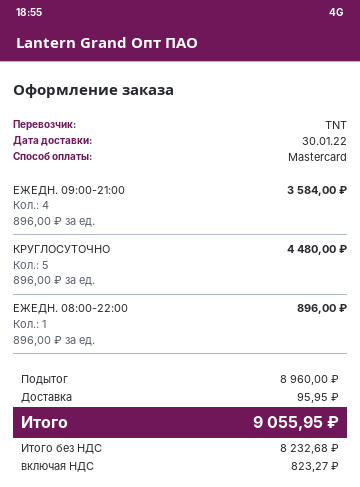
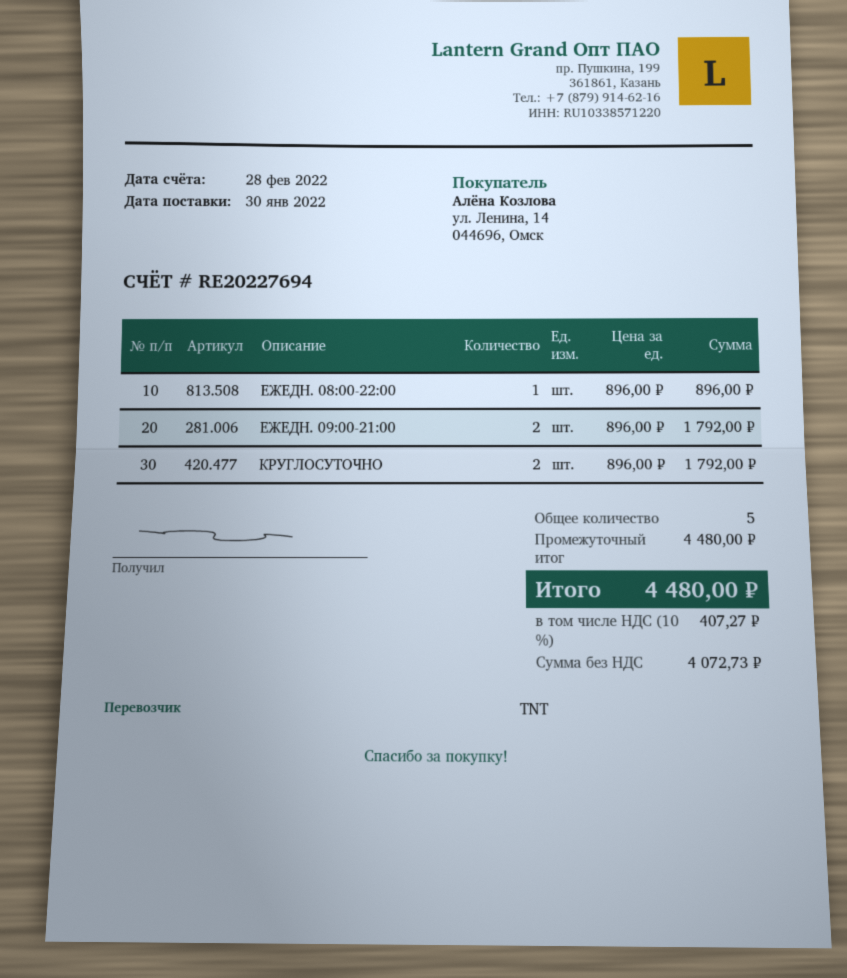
ЕЖЕДН. 09:00-21:00: 4 x 896.00 = 3584.00 -> 2 x 896.00 = 1792.00
КРУГЛОСУТОЧНО: 5 x 896.00 = 4480.00 -> 2 x 896.00 = 1792.00
subtotal: 8960.00 -> 4480.00
shipping: 95.95 -> none
net: 8232.68 -> 4072.73
tax: 823.27 -> 407.27
total: 9055.95 -> 4480.00

